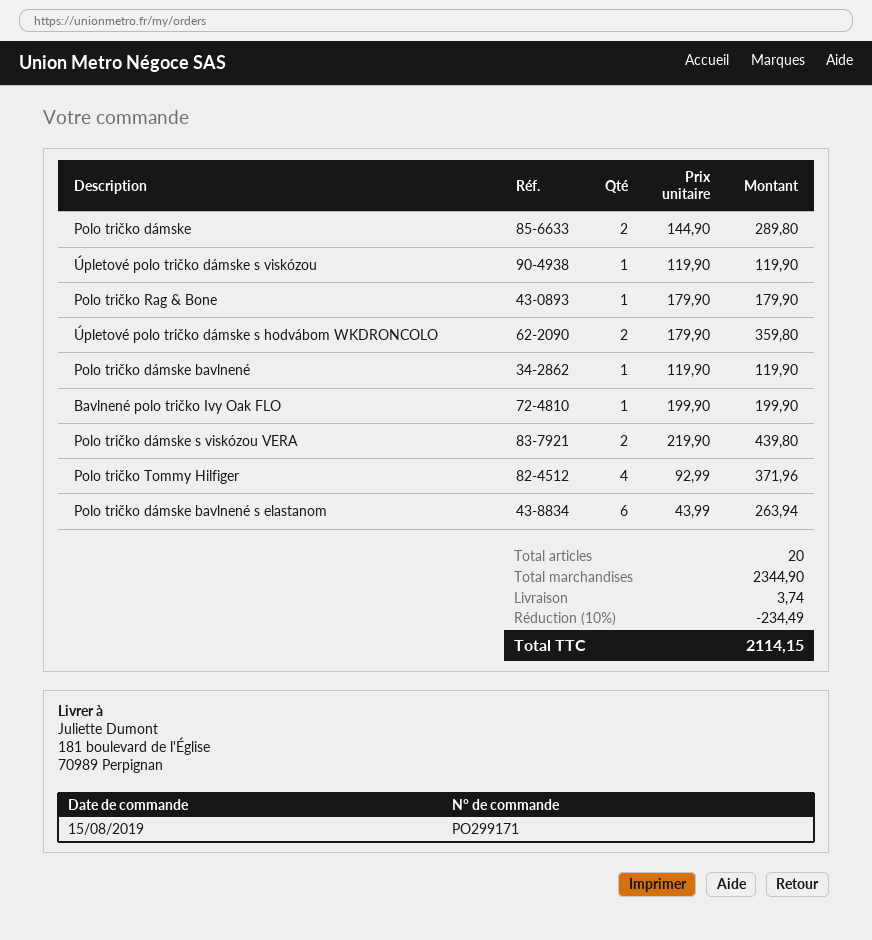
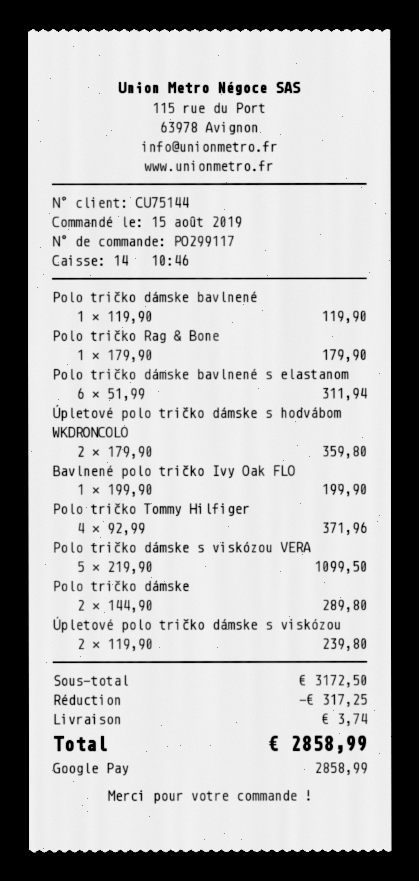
order number: PO299171 -> PO299117
Úpletové polo tričko dámske s viskózou: 1 x 119.90 = 119.90 -> 2 x 119.90 = 239.80
Polo tričko dámske s viskózou VERA: 2 x 219.90 = 439.80 -> 5 x 219.90 = 1099.50
Polo tričko dámske bavlnené s elastanom: 6 x 43.99 = 263.94 -> 6 x 51.99 = 311.94
subtotal: 2344.90 -> 3172.50
discount: 234.49 -> 317.25
total: 2114.15 -> 2858.99

